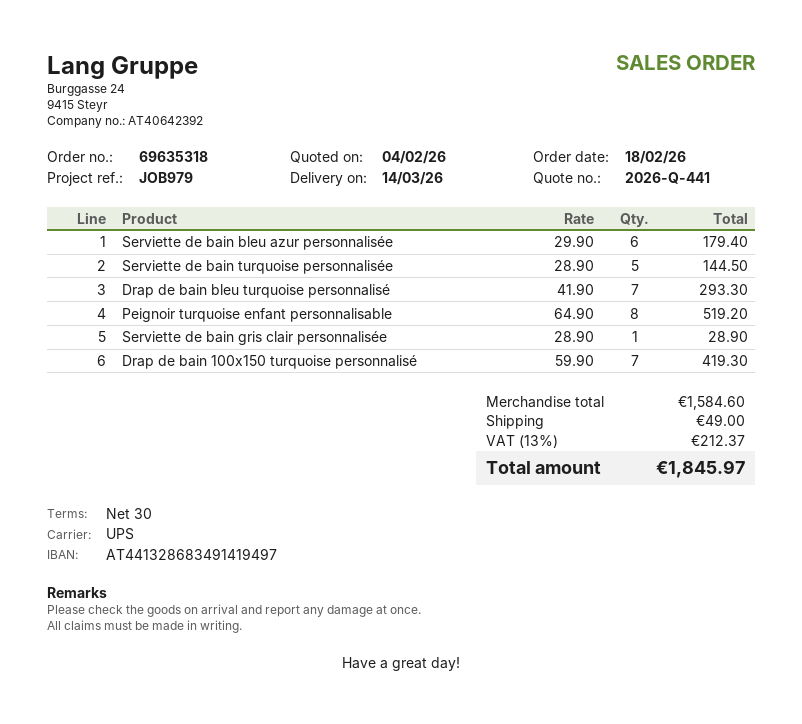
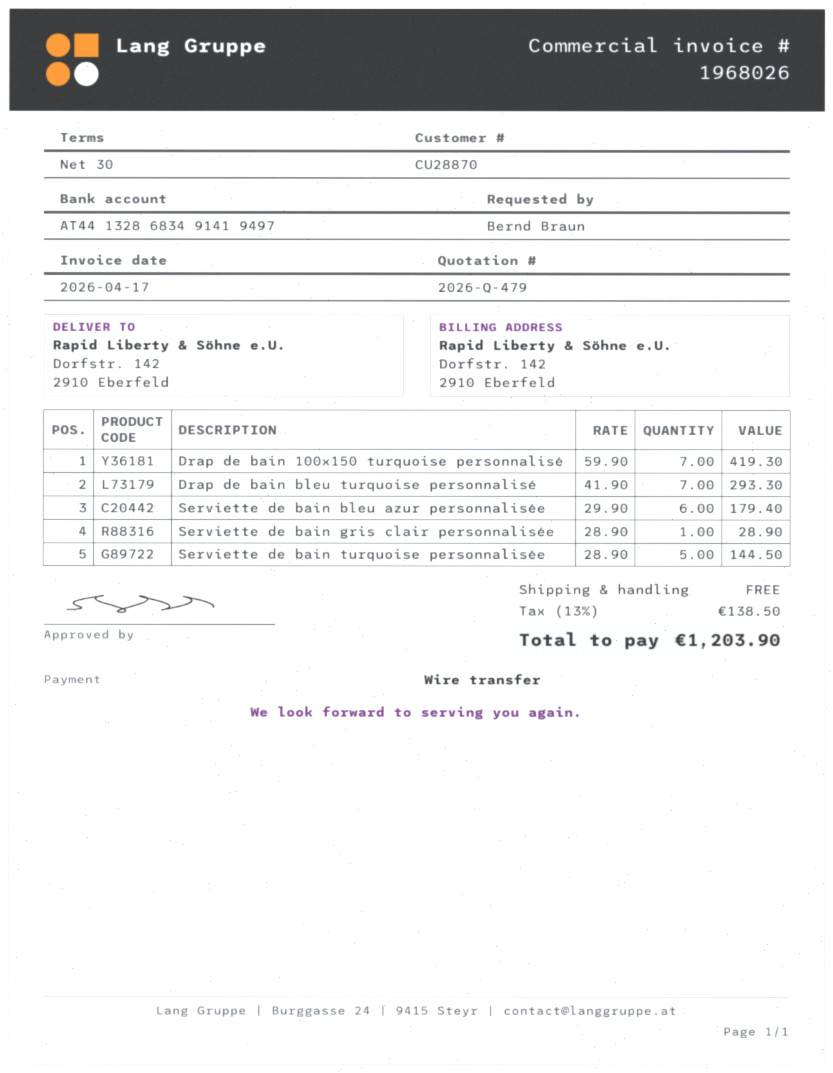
quote number: 2026-Q-441 -> 2026-Q-479
Peignoir turquoise enfant personnalisable: 8 x 64.90 = 519.20 -> none
shipping: 49.00 -> 0.00
tax: 13% = 212.37 -> 13% = 138.50
total: 1845.97 -> 1203.90

